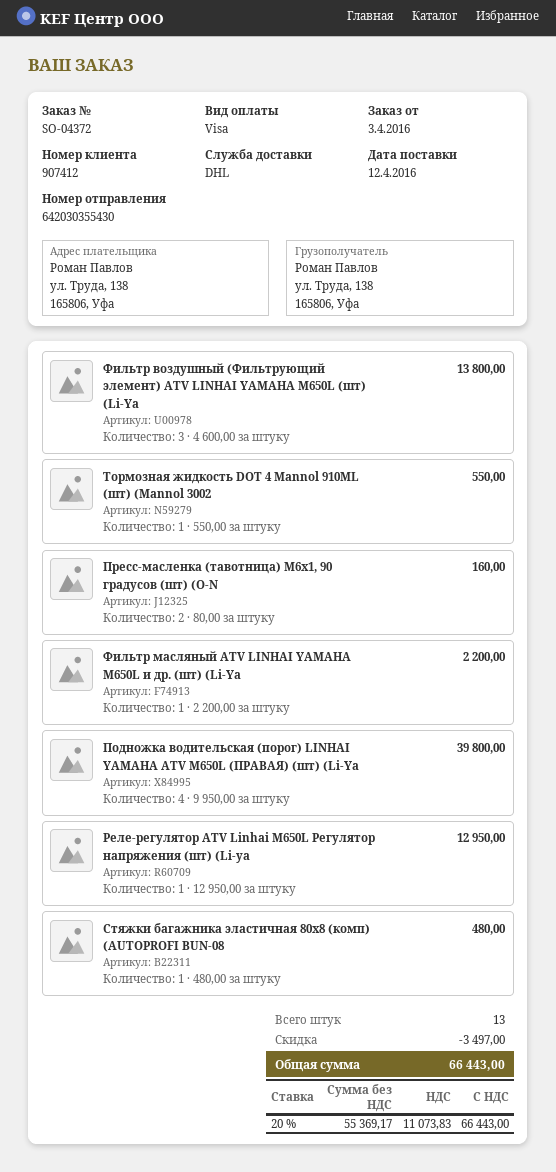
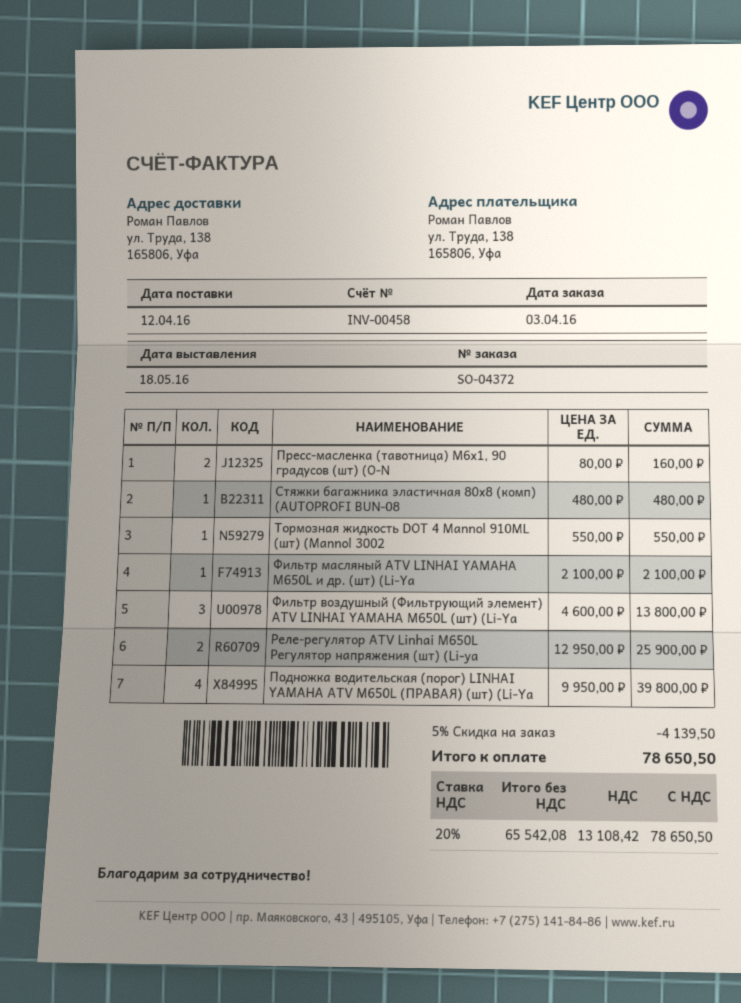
Фильтр масляный ATV LINHAI YAMAHA M650L и др. (шт) (Li-Ya: 1 x 2200.00 = 2200.00 -> 1 x 2100.00 = 2100.00
Реле-регулятор ATV Linhai M650L Регулятор напряжения (шт) (Li-ya: 1 x 12950.00 = 12950.00 -> 2 x 12950.00 = 25900.00
discount: 3497.00 -> 4139.50
net: 55369.17 -> 65542.08
tax: 20% = 11073.83 -> 20% = 13108.42
total: 66443.00 -> 78650.50

